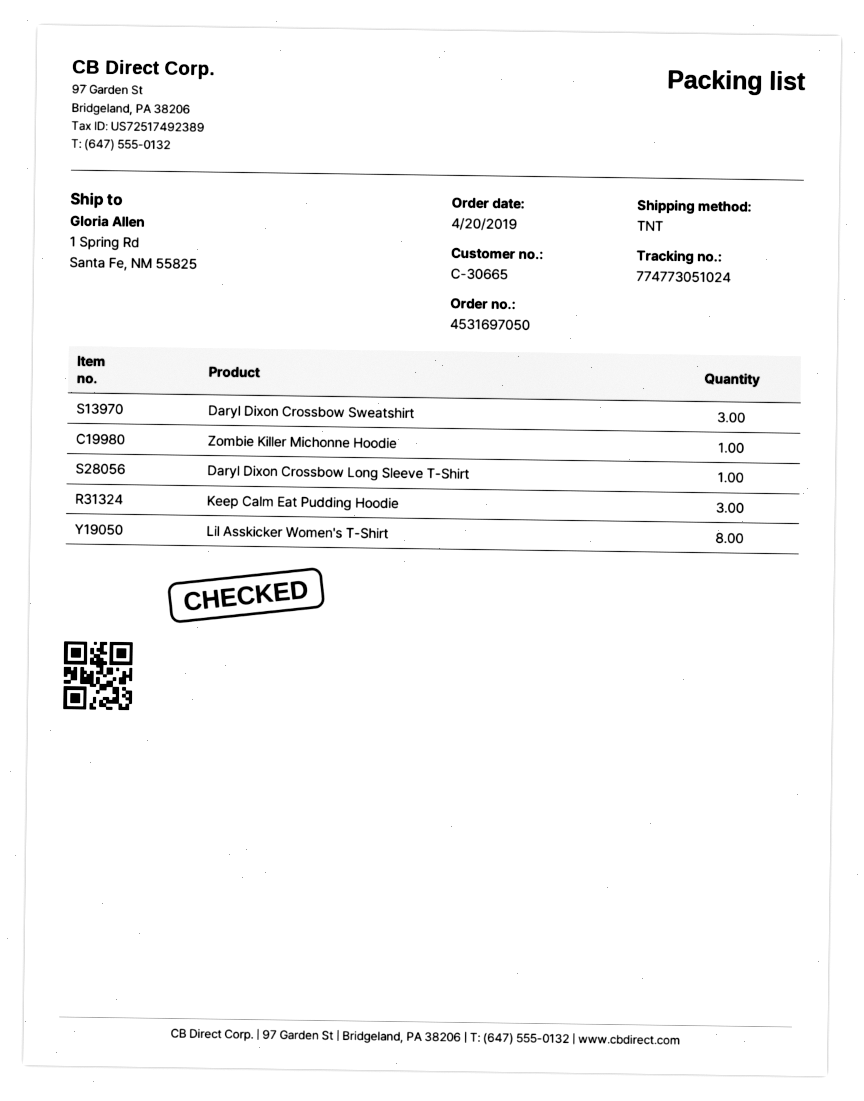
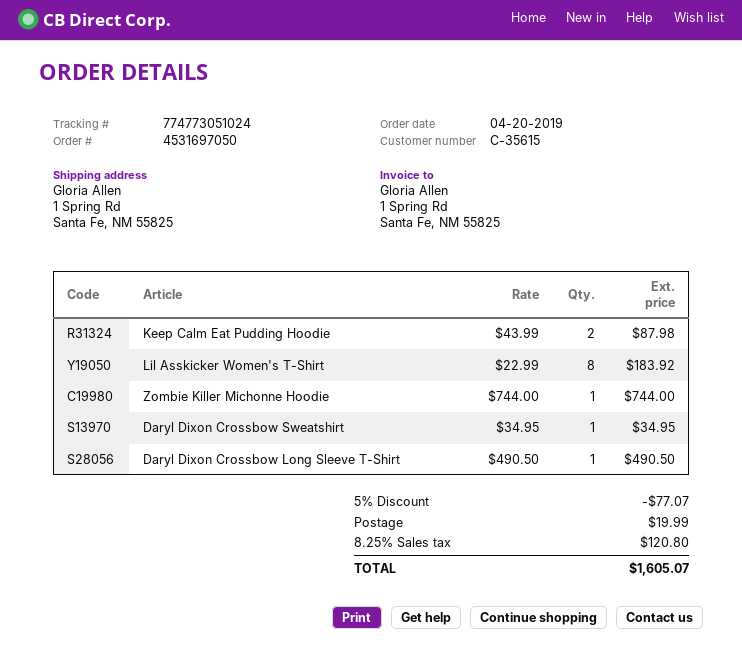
customer number: C-30665 -> C-35615
Daryl Dixon Crossbow Sweatshirt: 3 -> 1
Keep Calm Eat Pudding Hoodie: 3 -> 2

